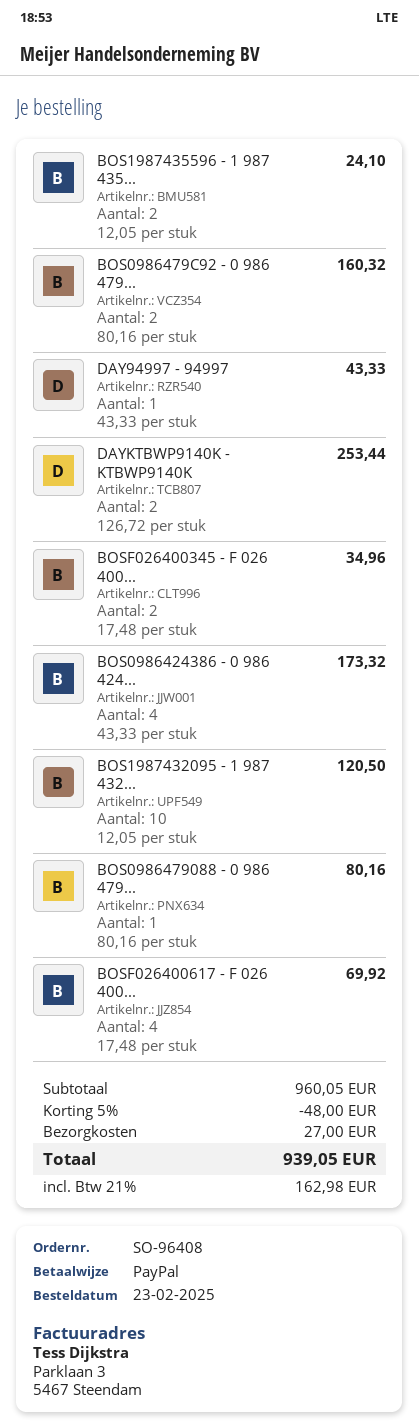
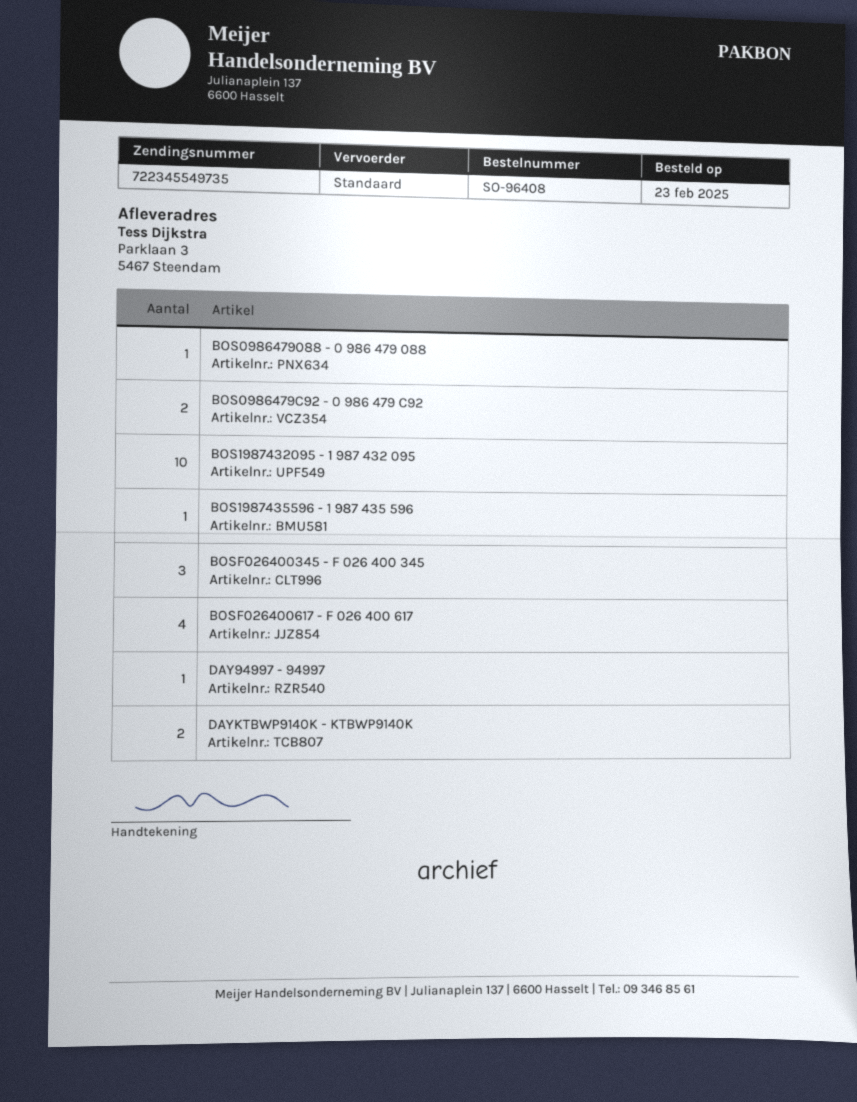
BOS1987435596 - 1 987 435...: 2 -> 1
BOSF026400345 - F 026 400...: 2 -> 3
BOS0986424386 - 0 986 424...: 4 -> none

